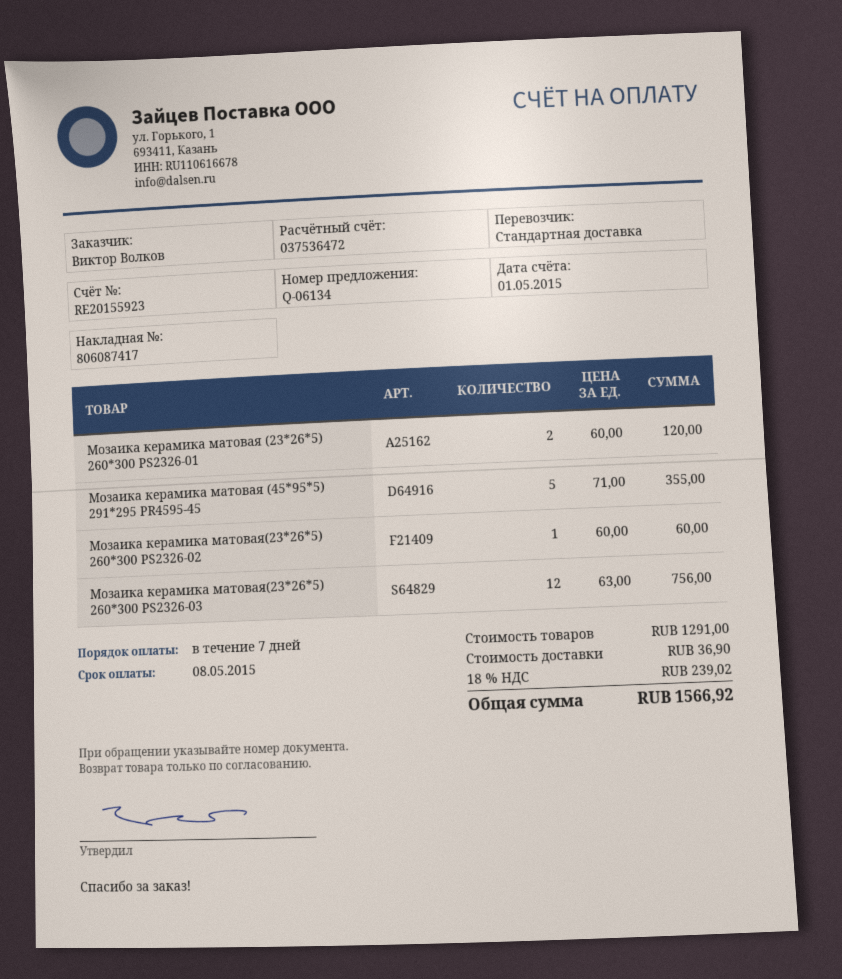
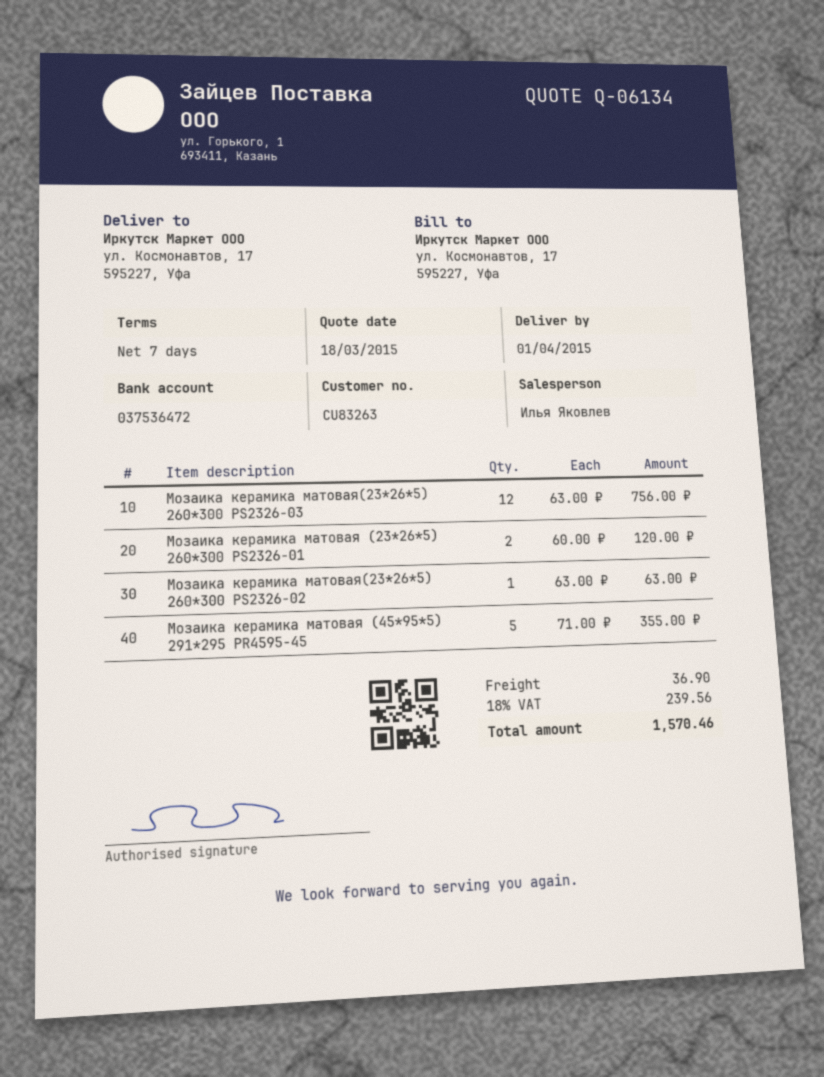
Мозаика керамика матовая(23*26*5) 260*300 PS2326-02: 1 x 60.00 = 60.00 -> 1 x 63.00 = 63.00
tax: 18% = 239.02 -> 18% = 239.56
total: 1566.92 -> 1570.46

